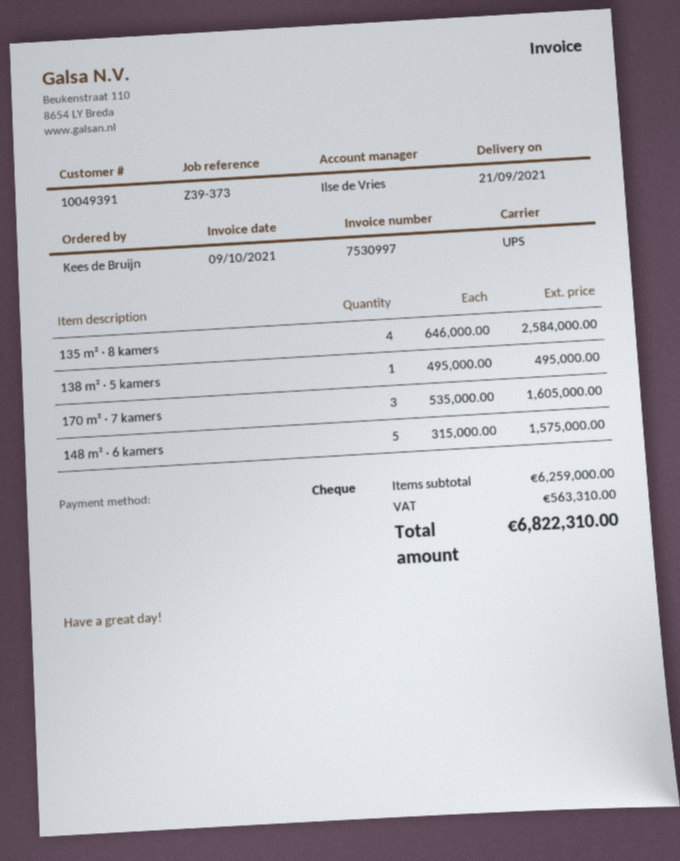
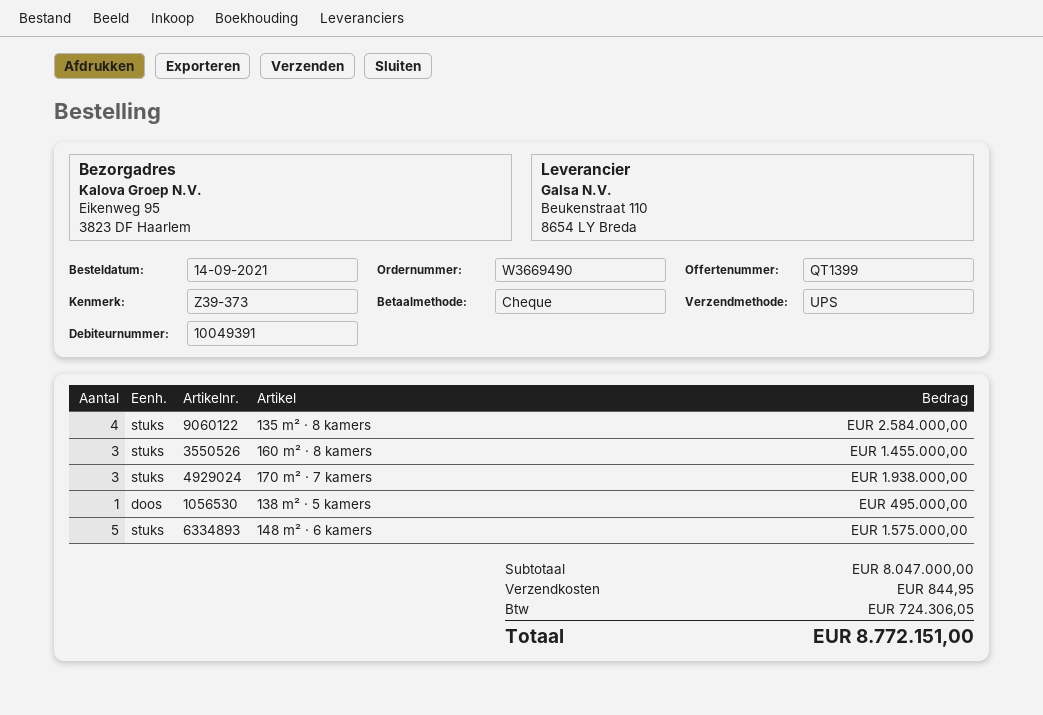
170 m² · 7 kamers: 3 for 1605000.00 -> 3 for 1938000.00
160 m² · 8 kamers: none -> 3 for 1455000.00
subtotal: 6259000.00 -> 8047000.00
shipping: none -> 844.95
tax: 563310.00 -> 724306.05
total: 6822310.00 -> 8772151.00

